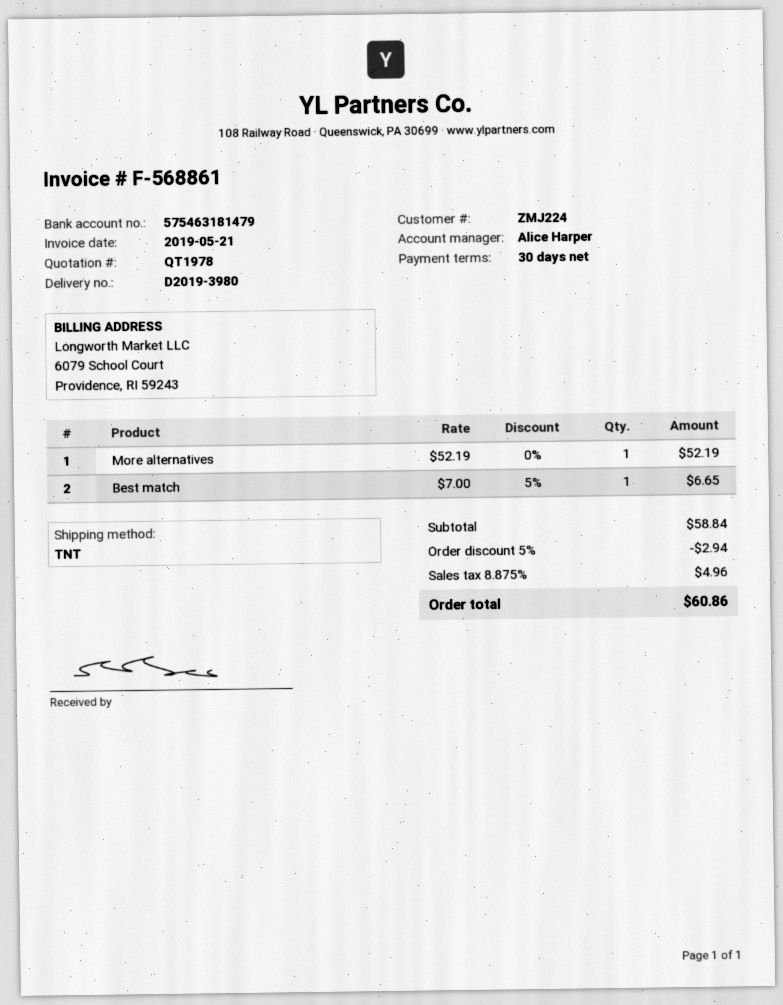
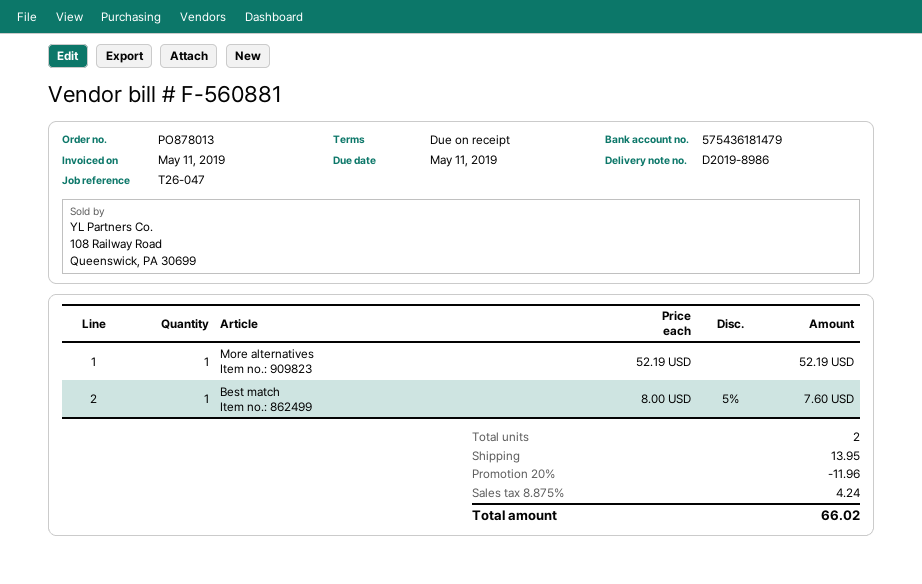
delivery note number: D2019-3980 -> D2019-8986
invoice number: F-568861 -> F-560881
invoice date: 2019-05-21 -> 2019-05-11
payment terms: 30 days -> on receipt
bank account: 575463181479 -> 575436181479
Best match: 1 x 7.00 - 5% = 6.65 -> 1 x 8.00 - 5% = 7.60
discount: 5% = 2.94 -> 20% = 11.96
shipping: none -> 13.95
tax: 8.875% = 4.96 -> 8.875% = 4.24
total: 60.86 -> 66.02

